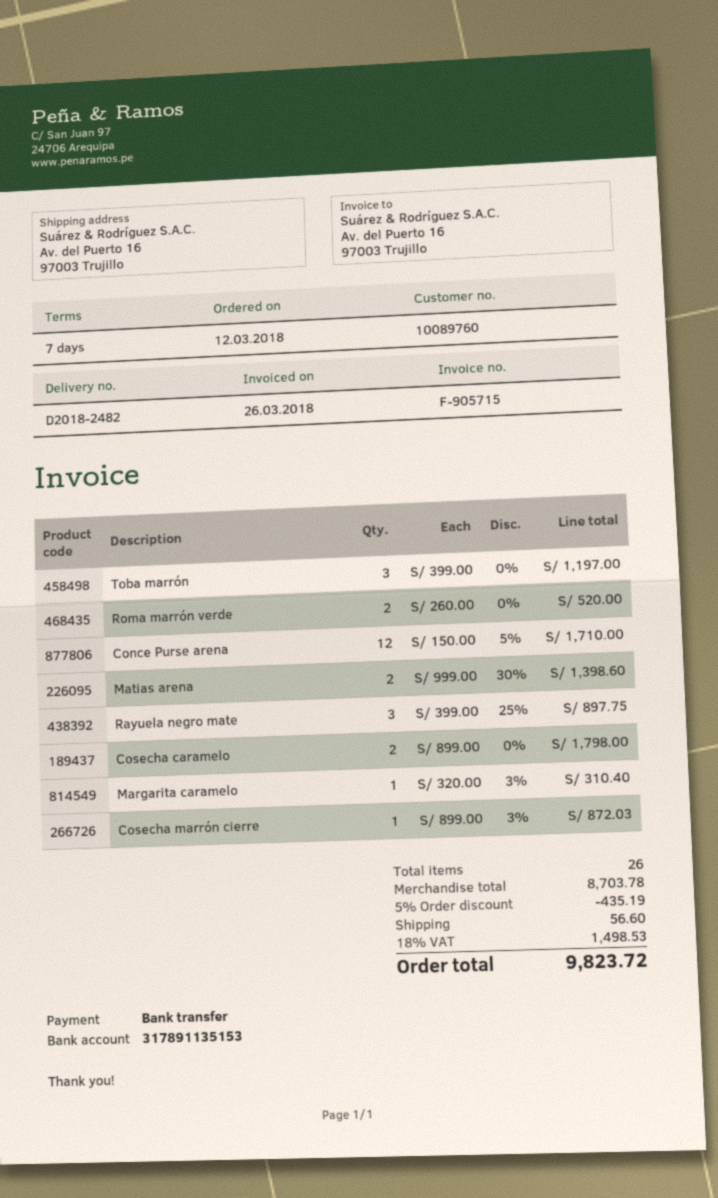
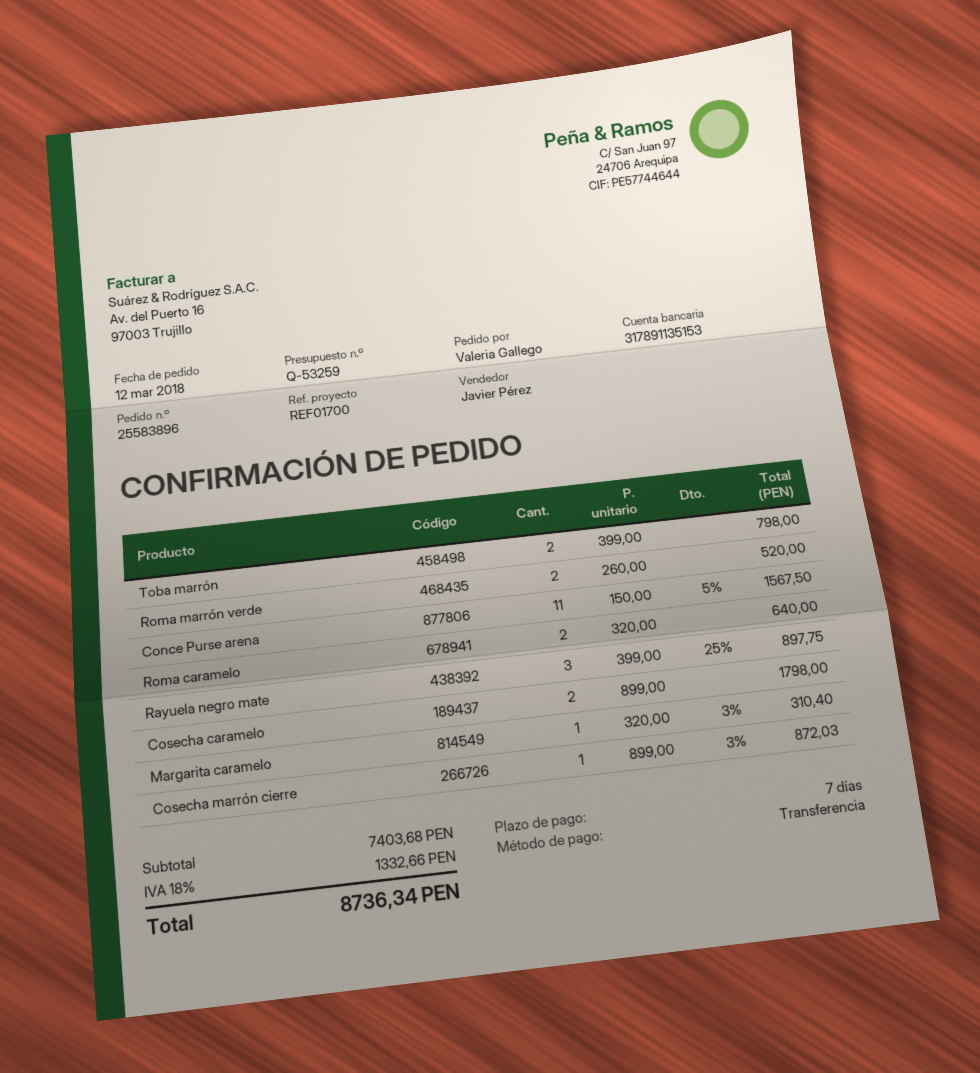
Toba marrón: 3 x 399.00 = 1197.00 -> 2 x 399.00 = 798.00
Conce Purse arena: 12 x 150.00 - 5% = 1710.00 -> 11 x 150.00 - 5% = 1567.50
Matias arena: 2 x 999.00 - 30% = 1398.60 -> none
Roma caramelo: none -> 2 x 320.00 = 640.00
subtotal: 8703.78 -> 7403.68
discount: 5% = 435.19 -> none
shipping: 56.60 -> none
tax: 18% = 1498.53 -> 18% = 1332.66
total: 9823.72 -> 8736.34

